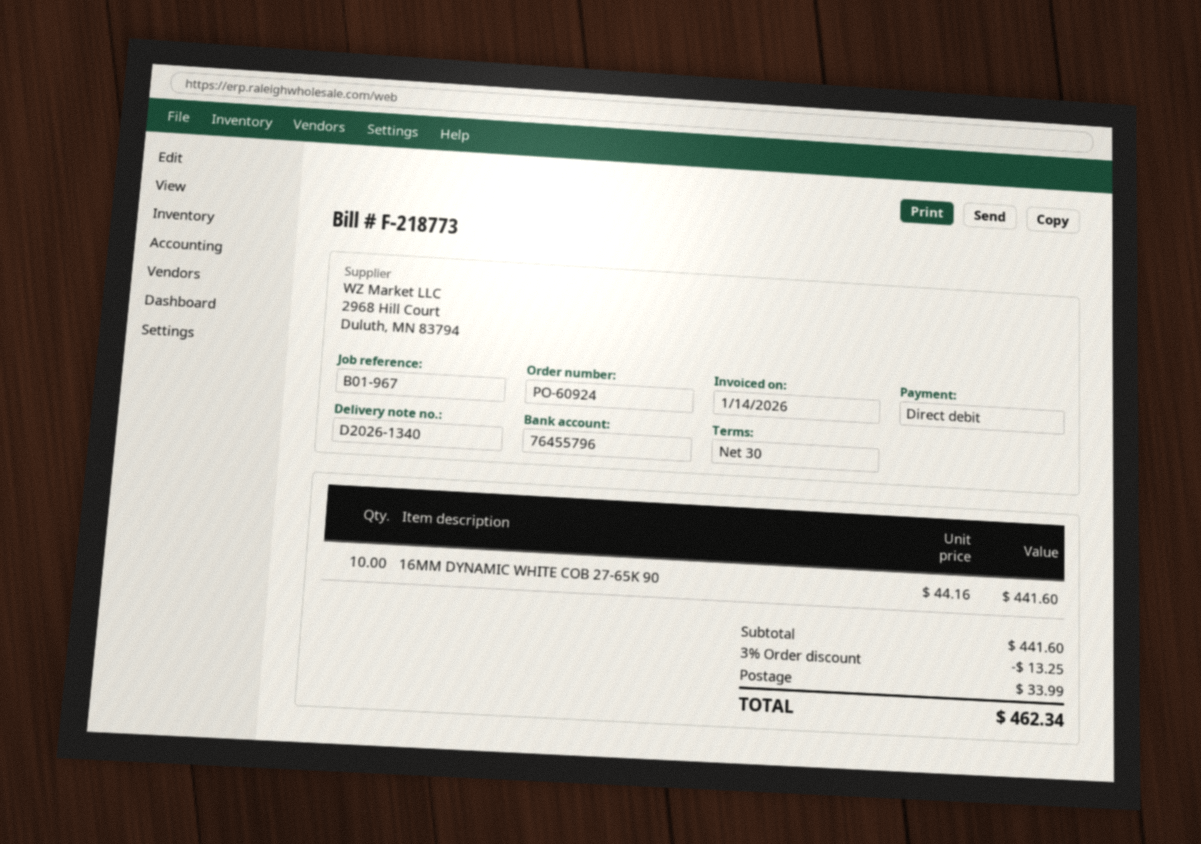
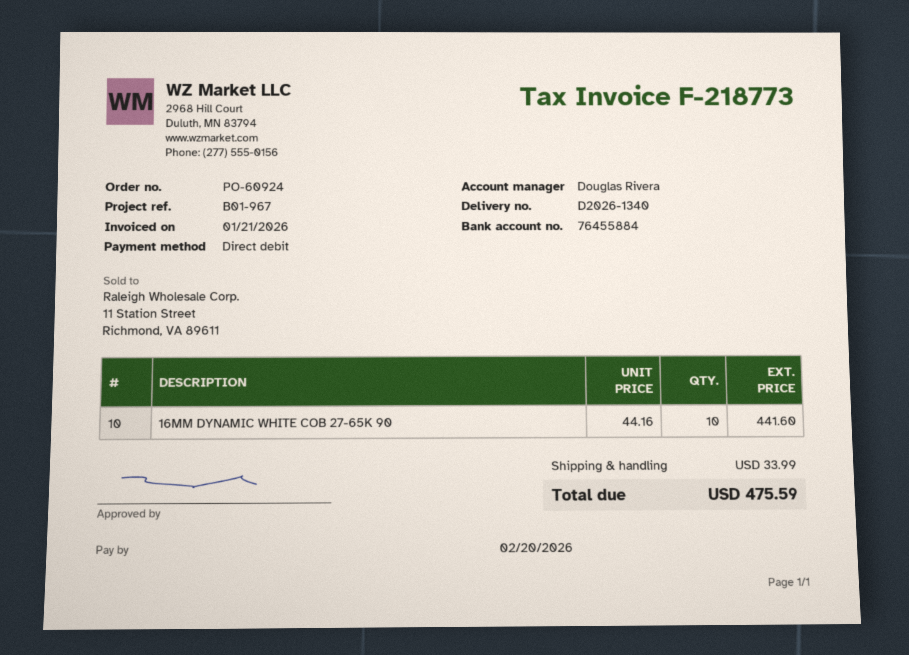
invoice date: 2026-01-14 -> 2026-01-21
bank account: 76455796 -> 76455884
discount: 3% = 13.25 -> none
total: 462.34 -> 475.59

